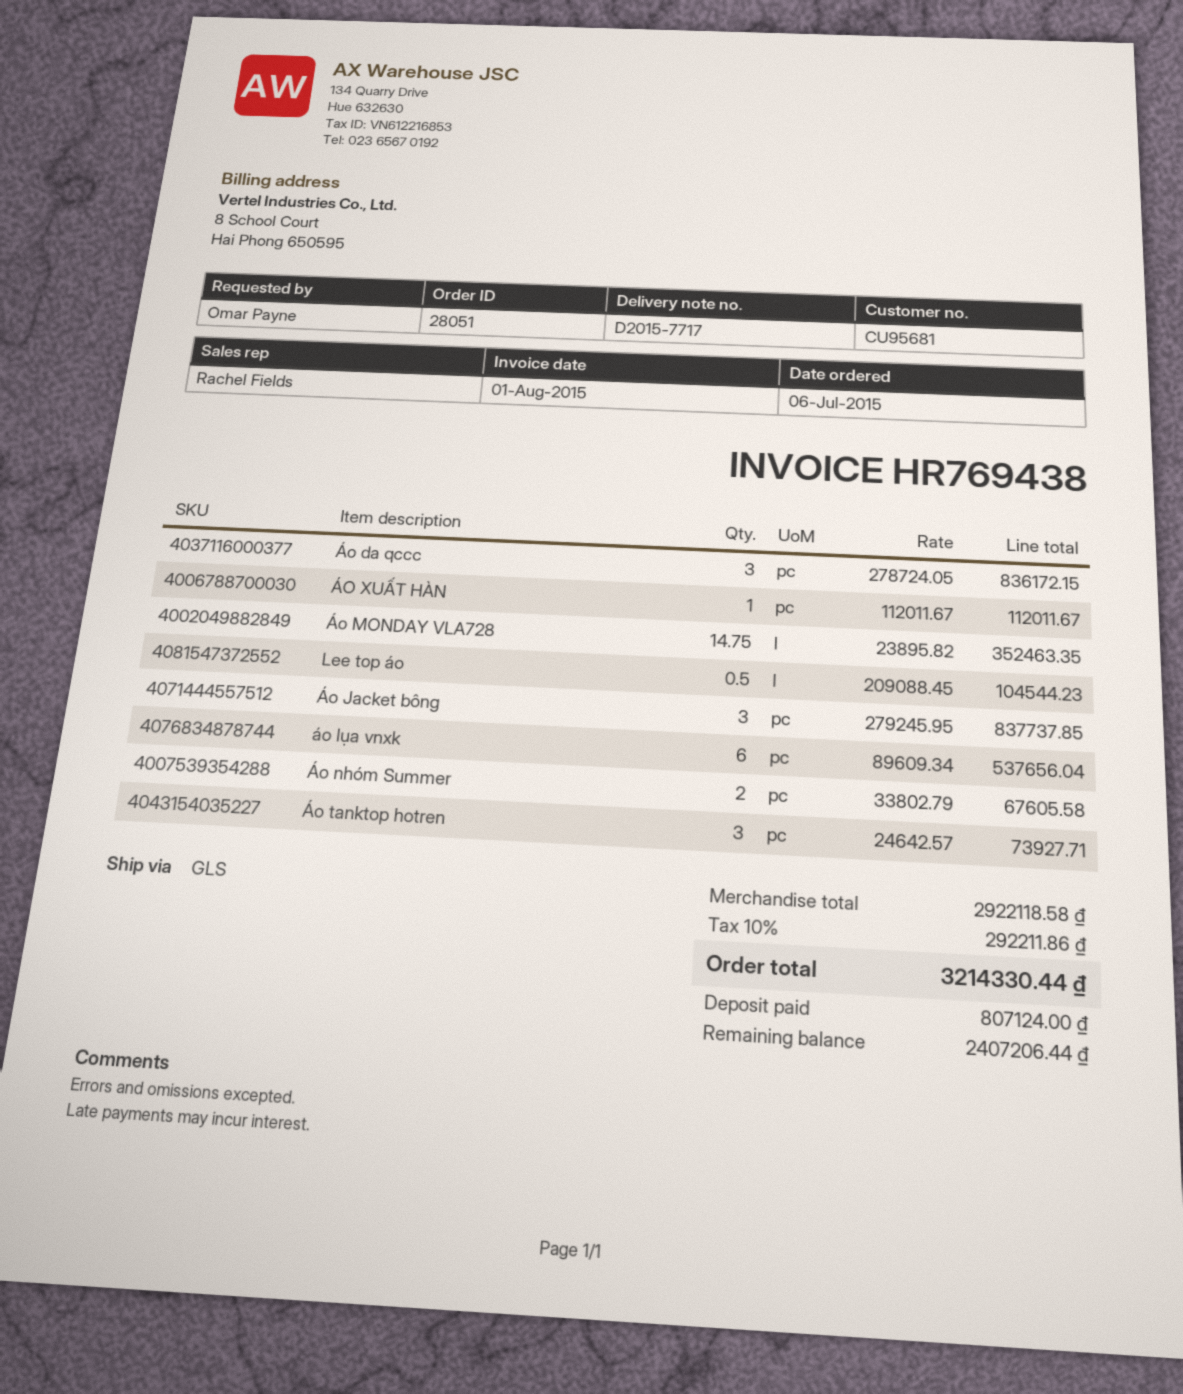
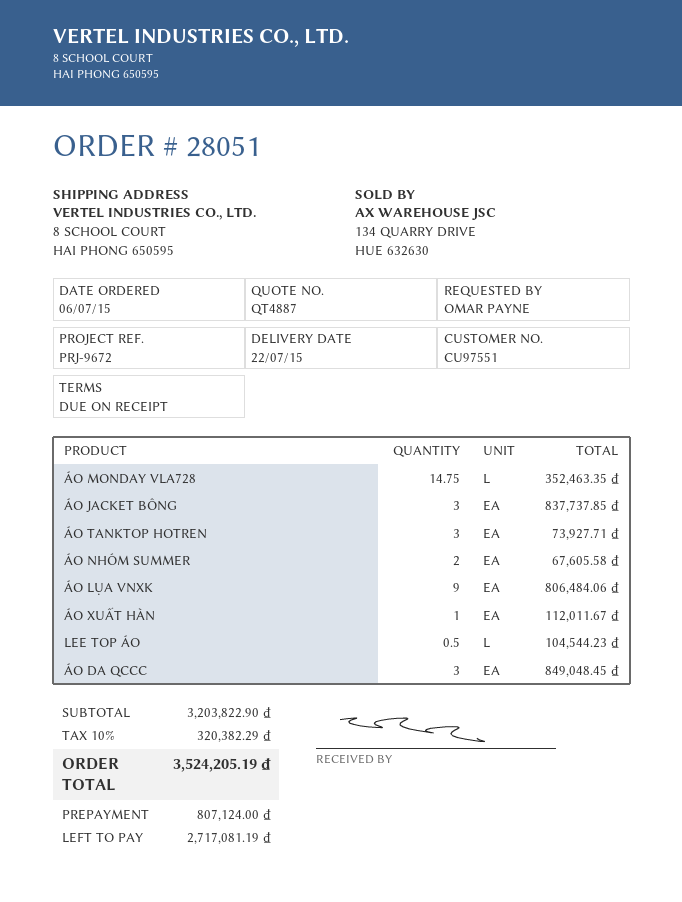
customer number: CU95681 -> CU97551
Áo da qccc: 3 for 836172.15 -> 3 for 849048.45
áo lụa vnxk: 6 for 537656.04 -> 9 for 806484.06
subtotal: 2922118.58 -> 3203822.90
tax: 10% = 292211.86 -> 10% = 320382.29
total: 3214330.44 -> 3524205.19
balance: 2407206.44 -> 2717081.19

